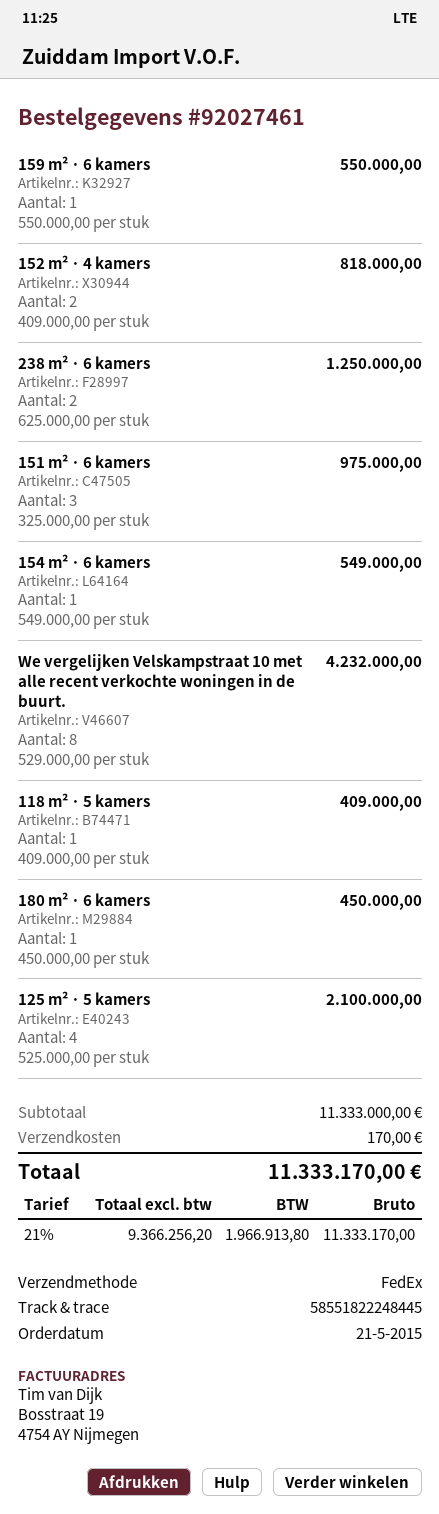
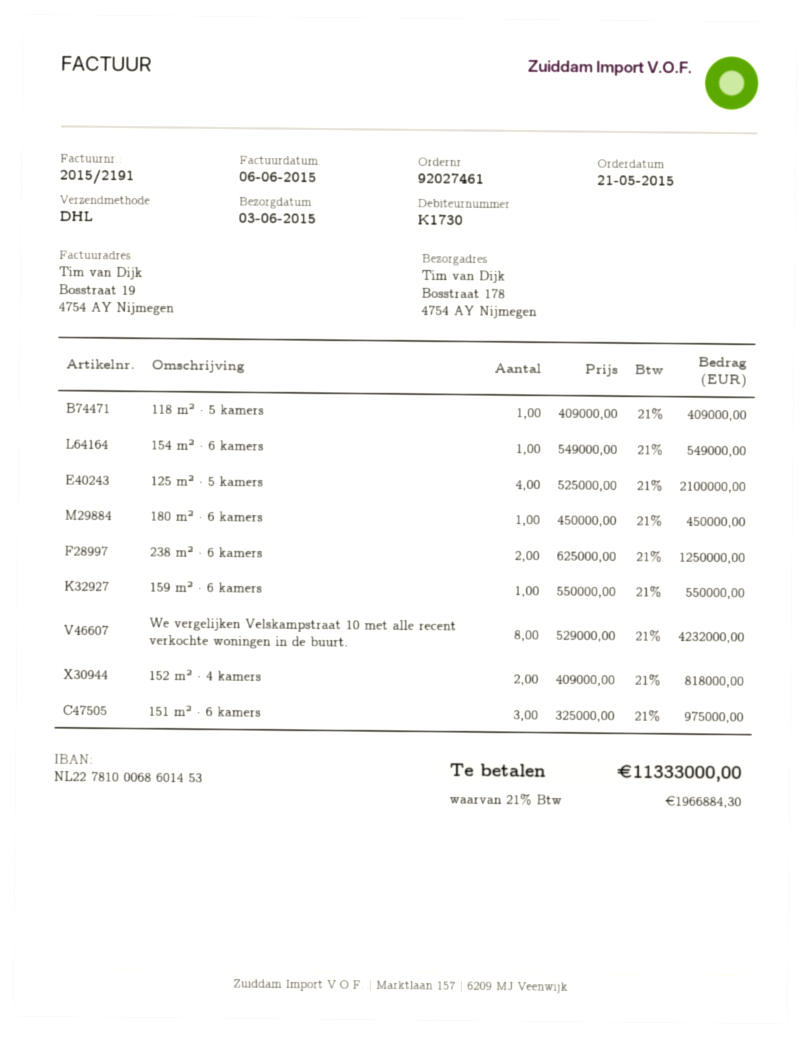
shipping method: FedEx -> DHL
shipping: 170.00 -> none
tax: 21% = 1966913.80 -> 21% = 1966884.30
total: 11333170.00 -> 11333000.00

